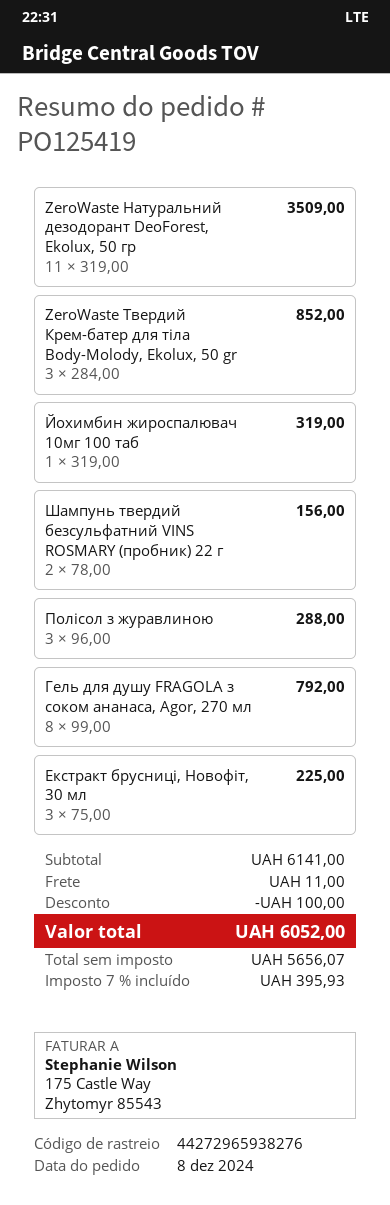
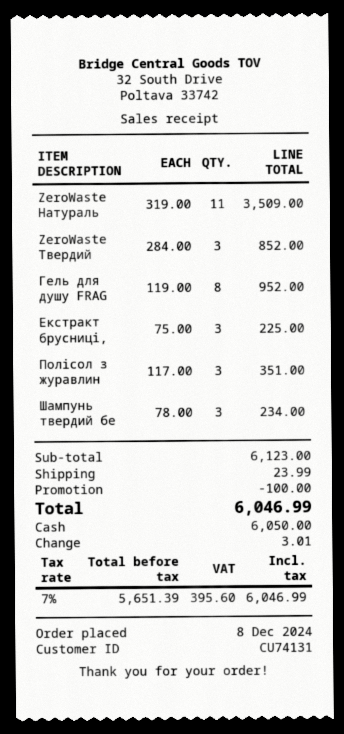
Йохимбин жироспалювач 10мг 100 таб: 1 x 319.00 = 319.00 -> none
Шампунь твердий безсульфатний VINS ROSMARY (пробник) 22 г: 2 x 78.00 = 156.00 -> 3 x 78.00 = 234.00
Полісол з журавлиною: 3 x 96.00 = 288.00 -> 3 x 117.00 = 351.00
Гель для душу FRAGOLA з соком ананаса, Agor, 270 мл: 8 x 99.00 = 792.00 -> 8 x 119.00 = 952.00
subtotal: 6141.00 -> 6123.00
shipping: 11.00 -> 23.99
net: 5656.07 -> 5651.39
tax: 7% = 395.93 -> 7% = 395.60
total: 6052.00 -> 6046.99

